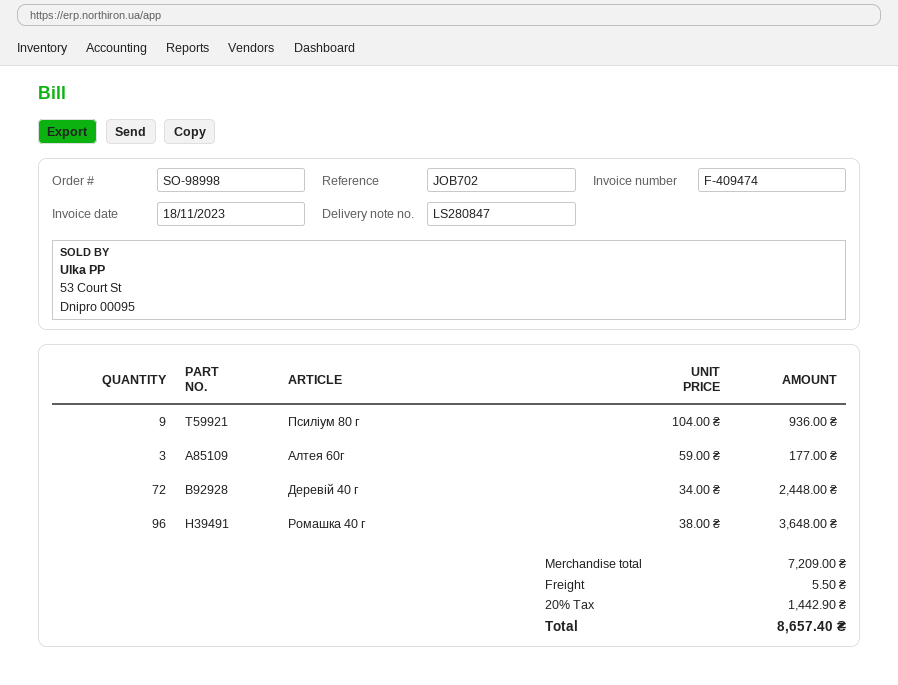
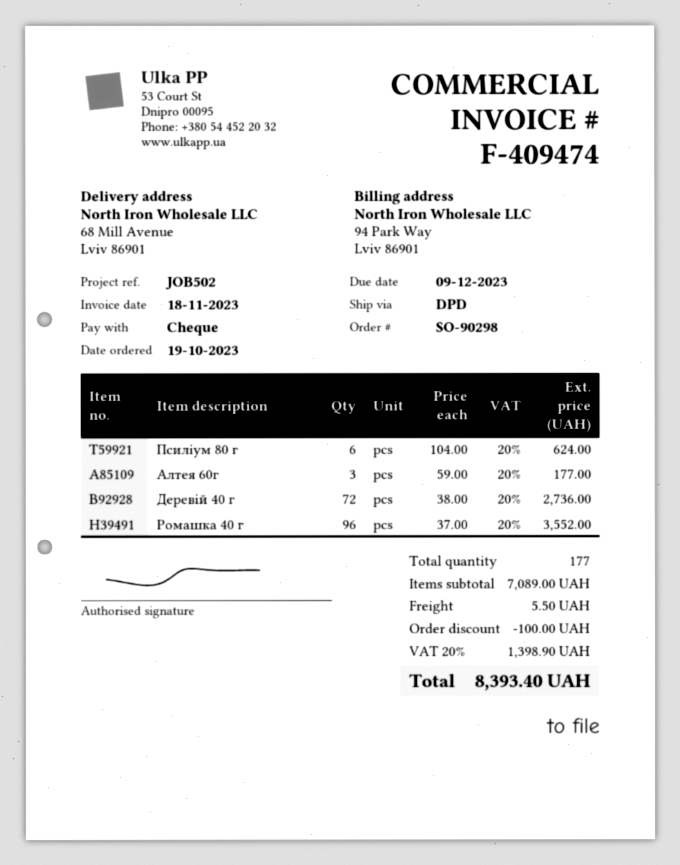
order number: SO-98998 -> SO-90298
reference: JOB702 -> JOB502
Псиліум 80 г: 9 x 104.00 = 936.00 -> 6 x 104.00 = 624.00
Деревій 40 г: 72 x 34.00 = 2448.00 -> 72 x 38.00 = 2736.00
Ромашка 40 г: 96 x 38.00 = 3648.00 -> 96 x 37.00 = 3552.00
subtotal: 7209.00 -> 7089.00
discount: none -> 100.00
tax: 20% = 1442.90 -> 20% = 1398.90
total: 8657.40 -> 8393.40

